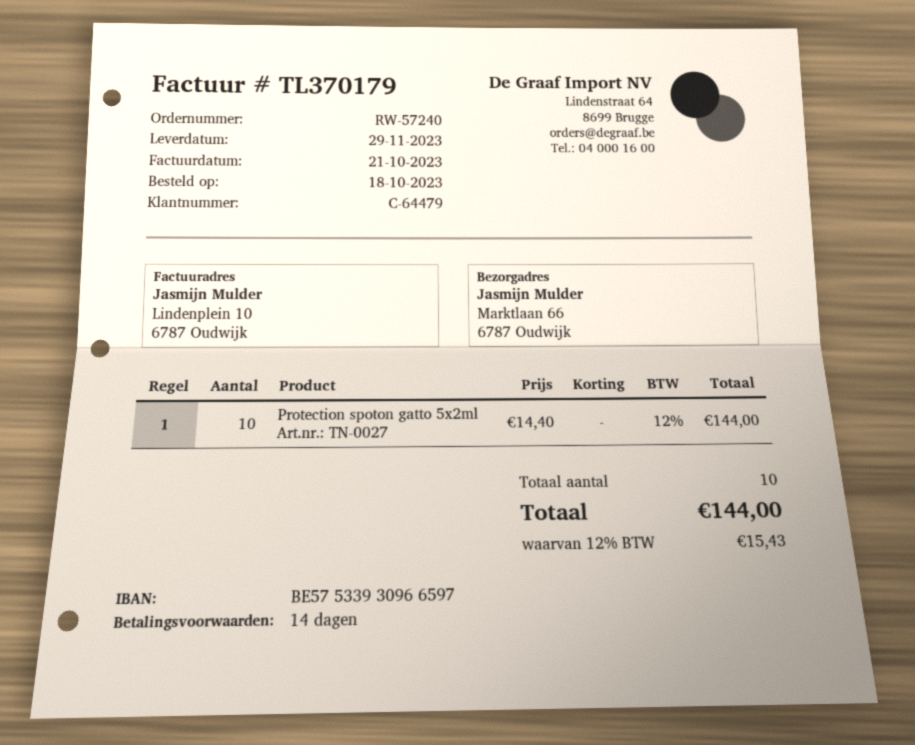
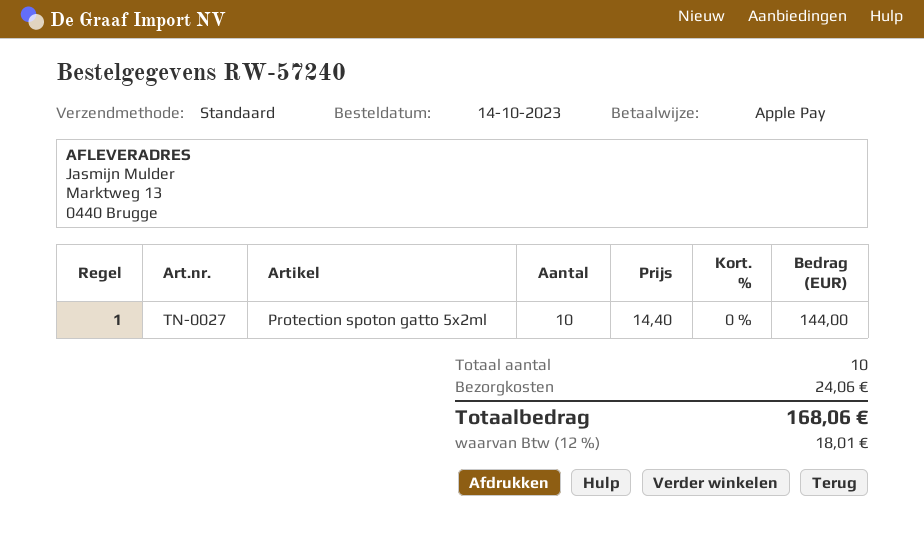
order date: 2023-10-18 -> 2023-10-14
ship to: Marktlaan 66, 6787 Oudwijk -> Marktweg 13, 0440 Brugge
shipping: none -> 24.06
tax: 12% = 15.43 -> 12% = 18.01
total: 144.00 -> 168.06

